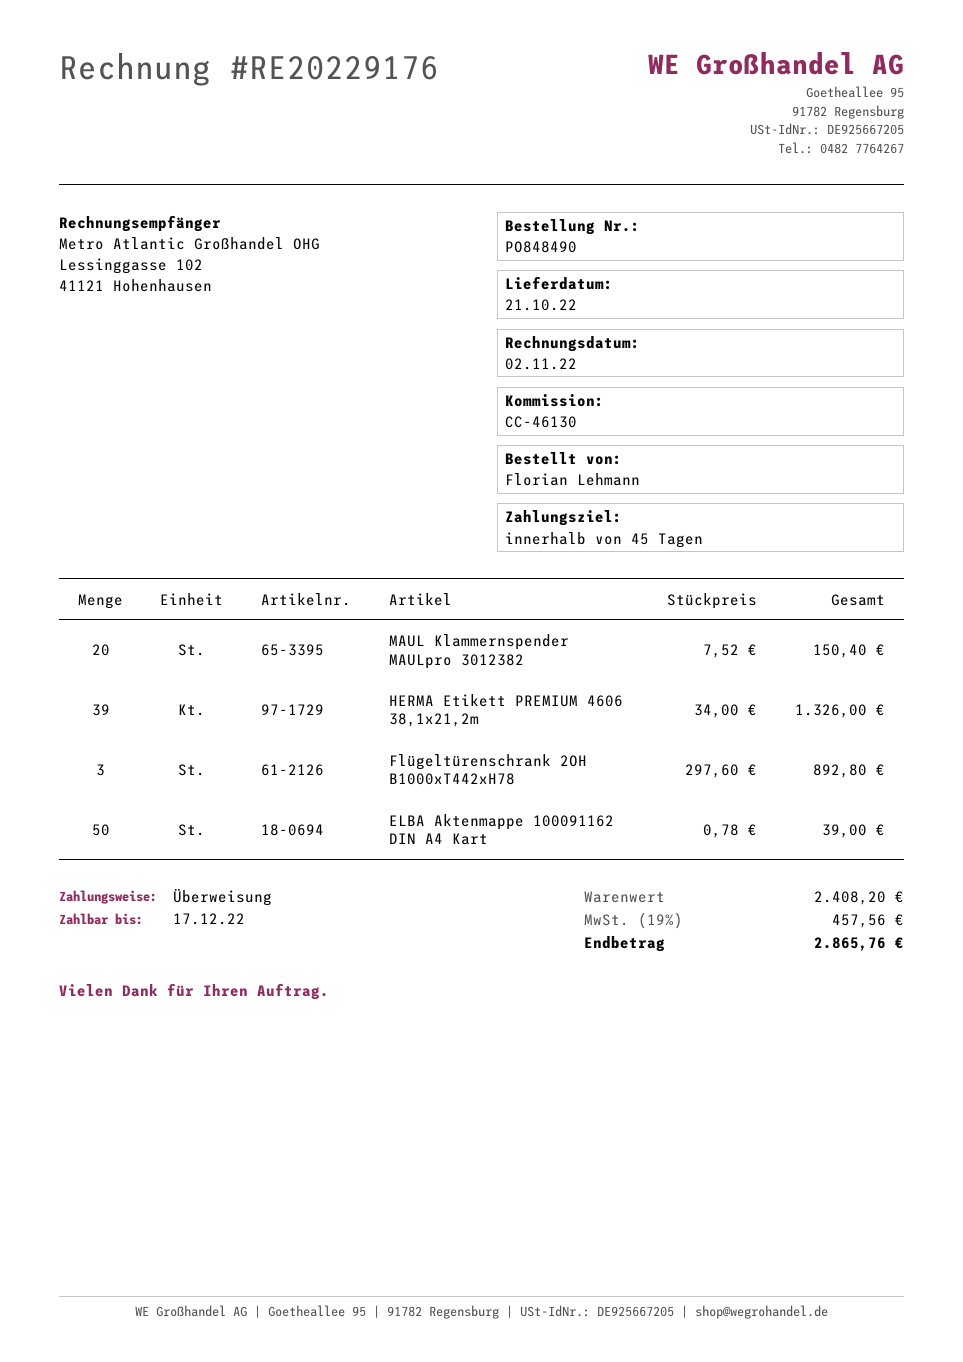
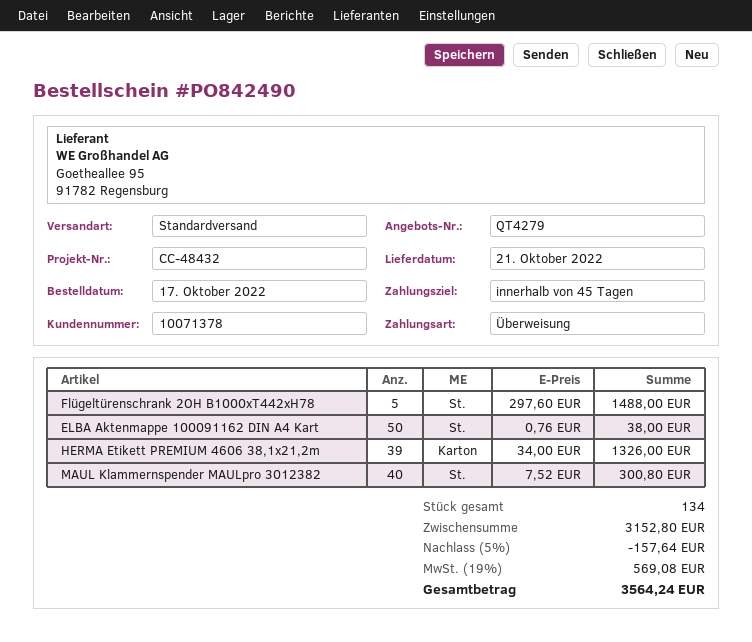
order number: PO848490 -> PO842490
reference: CC-46130 -> CC-48432
MAUL Klammernspender MAULpro 3012382: 20 x 7.52 = 150.40 -> 40 x 7.52 = 300.80
Flügeltürenschrank 2OH B1000xT442xH78: 3 x 297.60 = 892.80 -> 5 x 297.60 = 1488.00
ELBA Aktenmappe 100091162 DIN A4 Kart: 50 x 0.78 = 39.00 -> 50 x 0.76 = 38.00
subtotal: 2408.20 -> 3152.80
discount: none -> 5% = 157.64
tax: 19% = 457.56 -> 19% = 569.08
total: 2865.76 -> 3564.24

